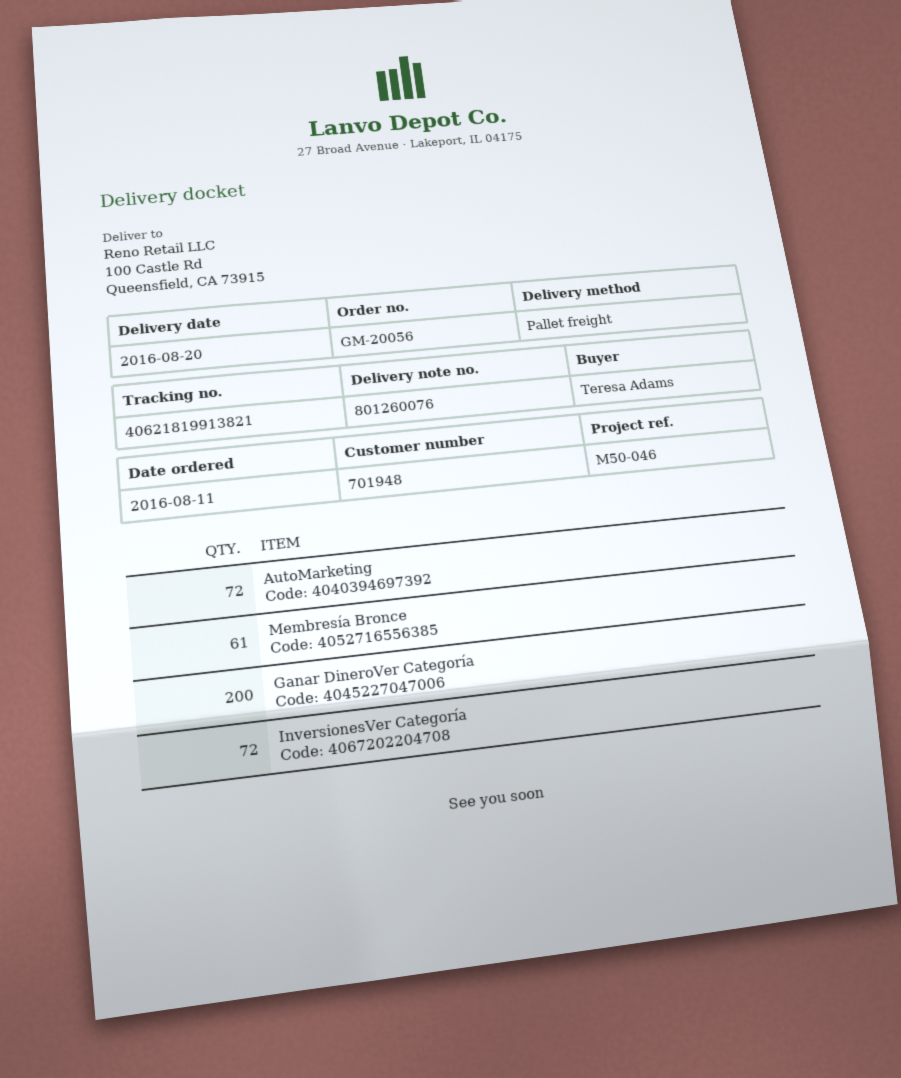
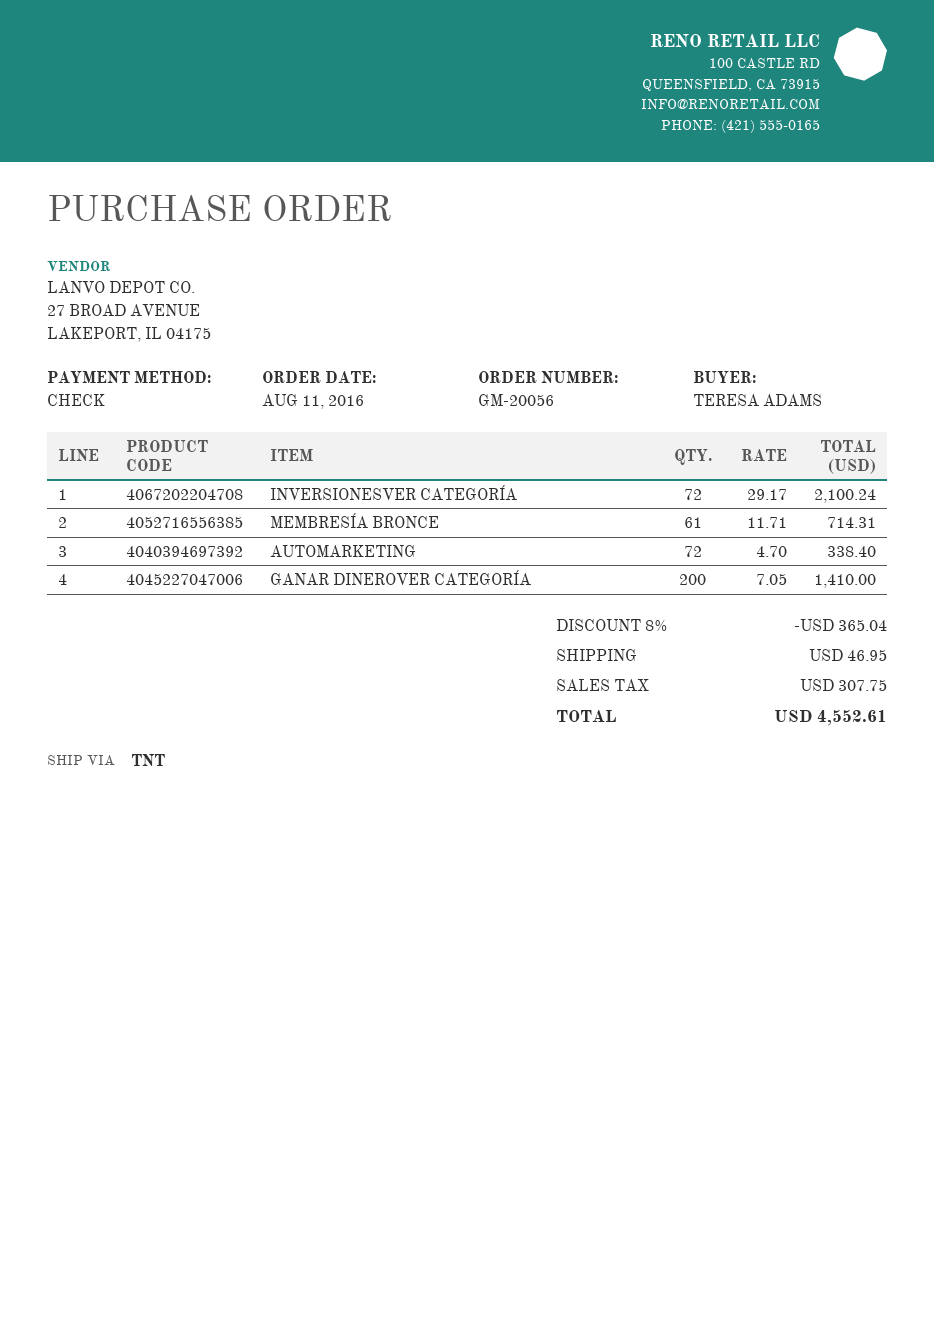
shipping method: pallet freight -> TNT

